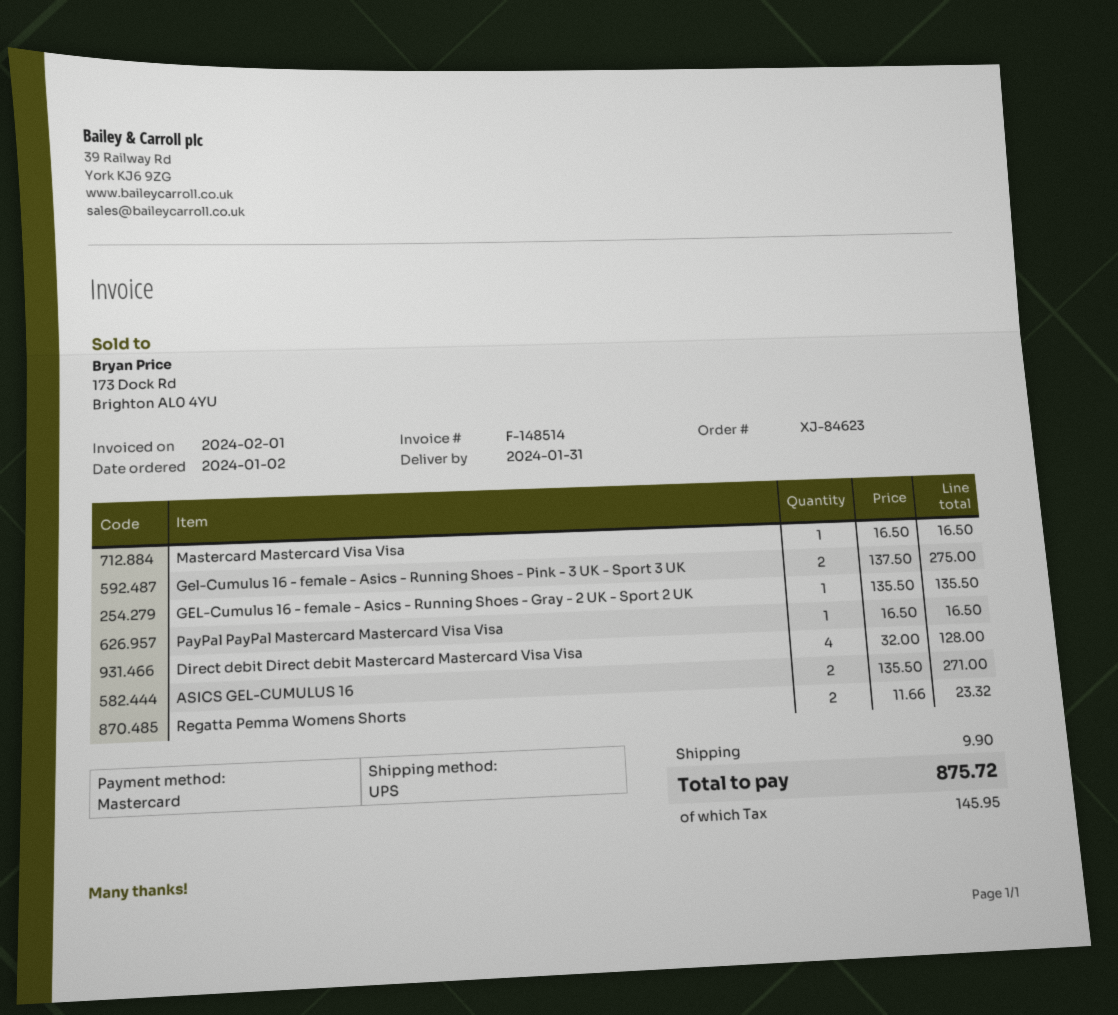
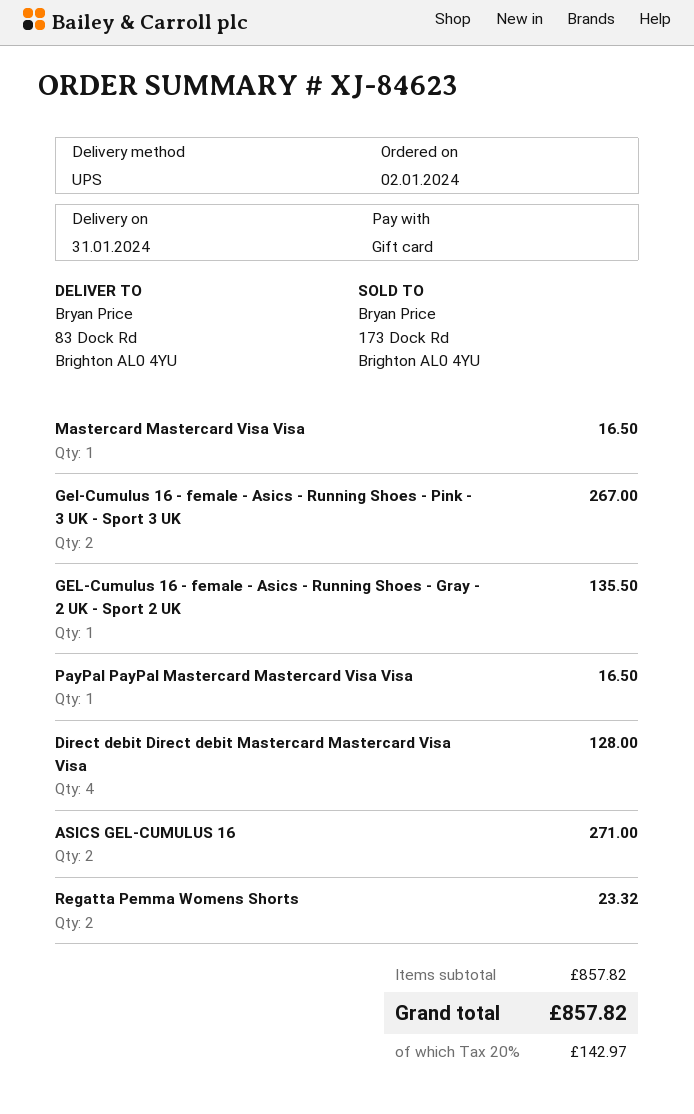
payment method: Mastercard -> gift card
Gel-Cumulus 16 - female - Asics - Running Shoes - Pink - 3 UK - Sport 3 UK: 2 for 275.00 -> 2 for 267.00
shipping: 9.90 -> none
tax: 145.95 -> 142.97
total: 875.72 -> 857.82

